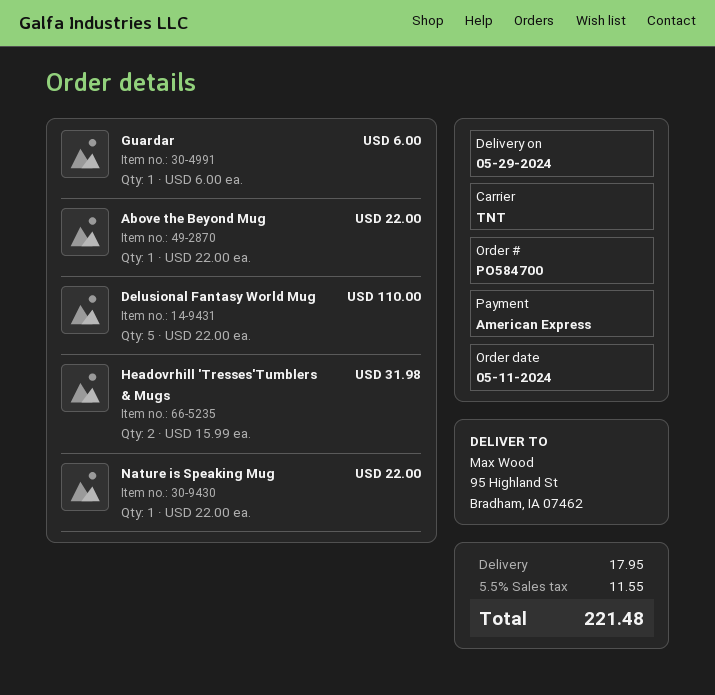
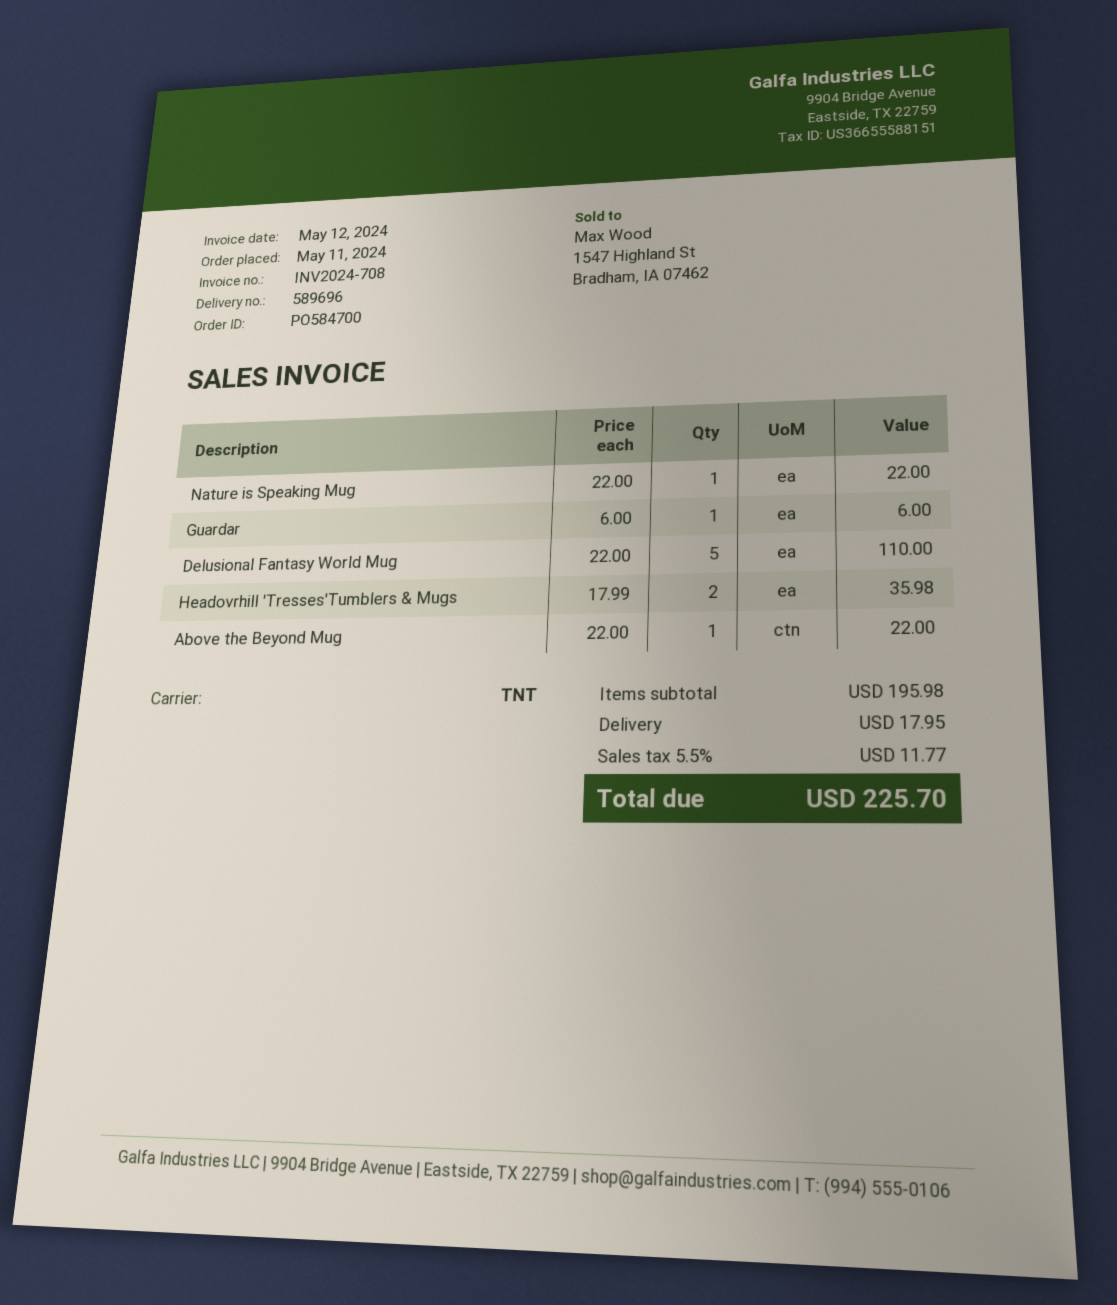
Headovrhill 'Tresses'Tumblers & Mugs: 2 x 15.99 = 31.98 -> 2 x 17.99 = 35.98
tax: 5.5% = 11.55 -> 5.5% = 11.77
total: 221.48 -> 225.70

